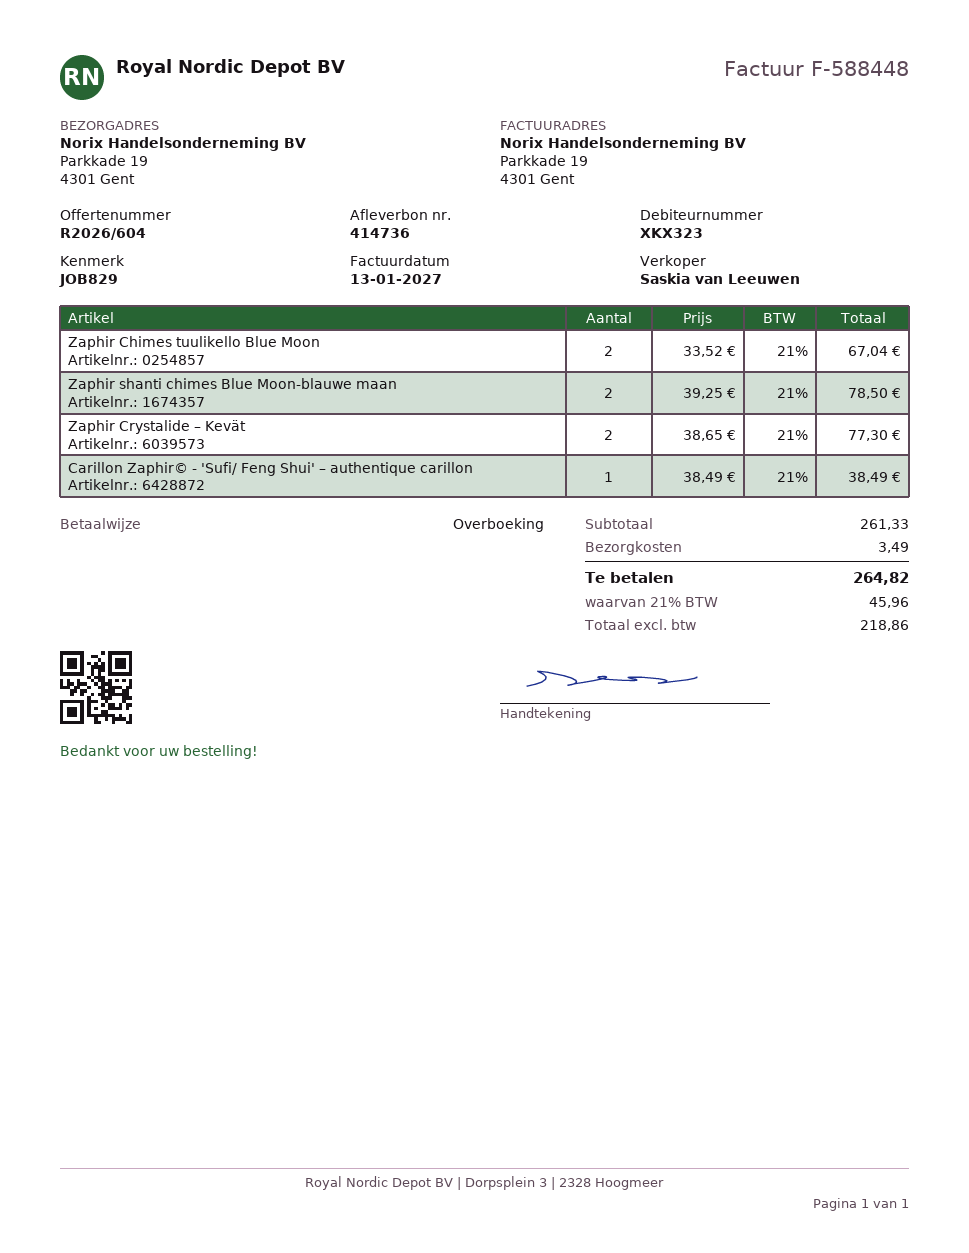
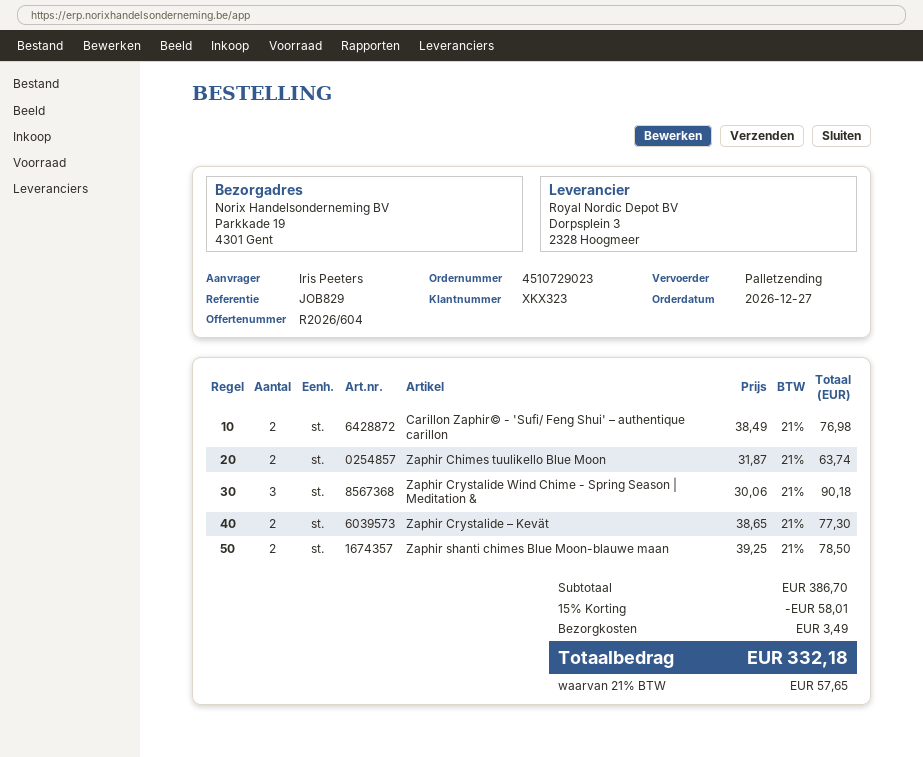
Zaphir Chimes tuulikello Blue Moon: 2 x 33.52 = 67.04 -> 2 x 31.87 = 63.74
Carillon Zaphir© - 'Sufi/ Feng Shui' – authentique carillon: 1 x 38.49 = 38.49 -> 2 x 38.49 = 76.98
Zaphir Crystalide Wind Chime - Spring Season | Meditation &: none -> 3 x 30.06 = 90.18
subtotal: 261.33 -> 386.70
discount: none -> 15% = 58.01
tax: 21% = 45.96 -> 21% = 57.65
total: 264.82 -> 332.18

